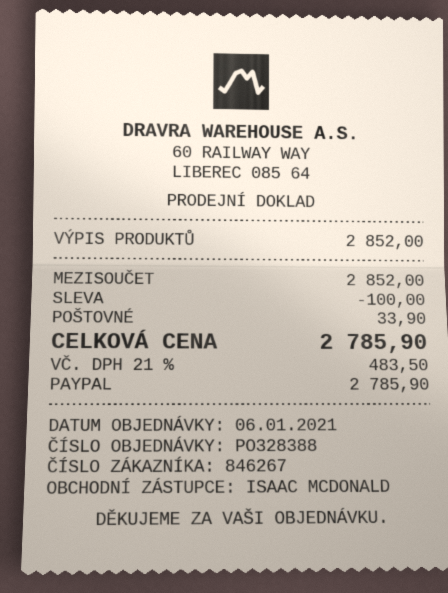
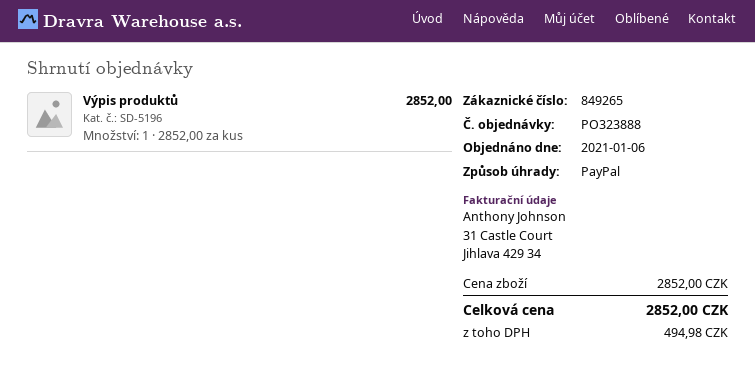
order number: PO328388 -> PO323888
customer number: 846267 -> 849265
discount: 100.00 -> none
shipping: 33.90 -> none
tax: 483.50 -> 494.98
total: 2785.90 -> 2852.00

